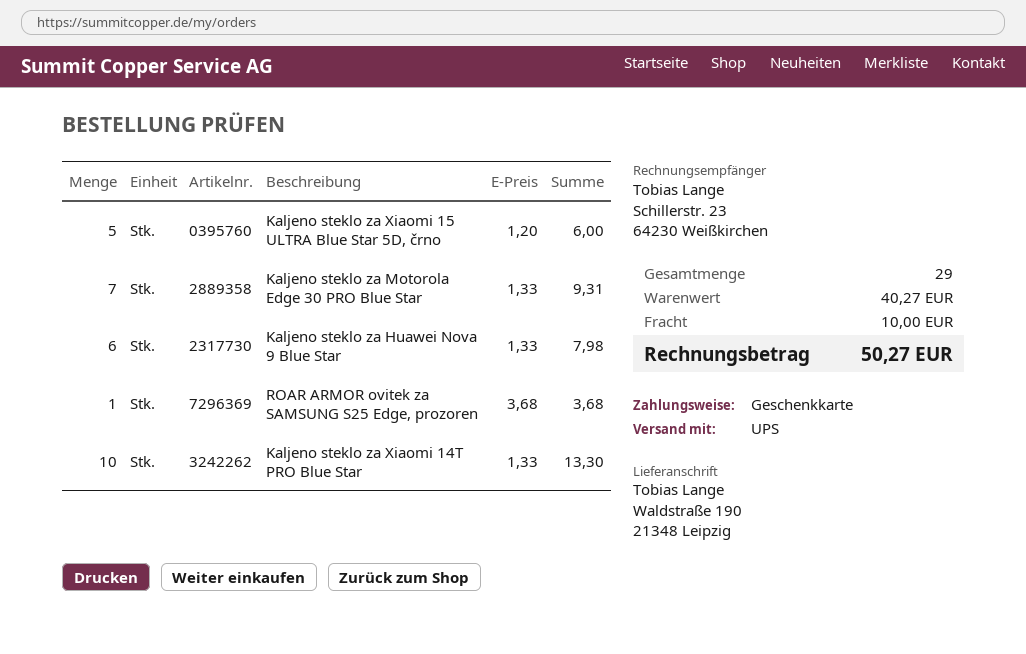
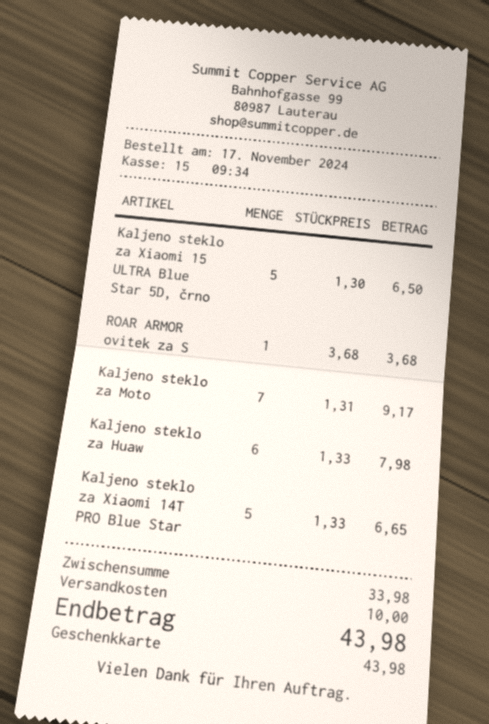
Kaljeno steklo za Xiaomi 15 ULTRA Blue Star 5D, črno: 5 x 1.20 = 6.00 -> 5 x 1.30 = 6.50
Kaljeno steklo za Motorola Edge 30 PRO Blue Star: 7 x 1.33 = 9.31 -> 7 x 1.31 = 9.17
Kaljeno steklo za Xiaomi 14T PRO Blue Star: 10 x 1.33 = 13.30 -> 5 x 1.33 = 6.65
subtotal: 40.27 -> 33.98
total: 50.27 -> 43.98

